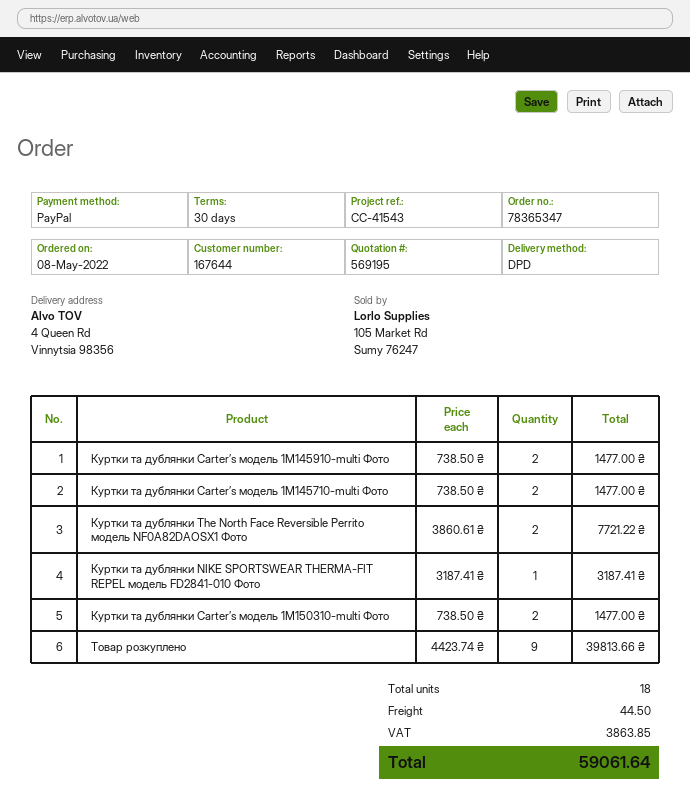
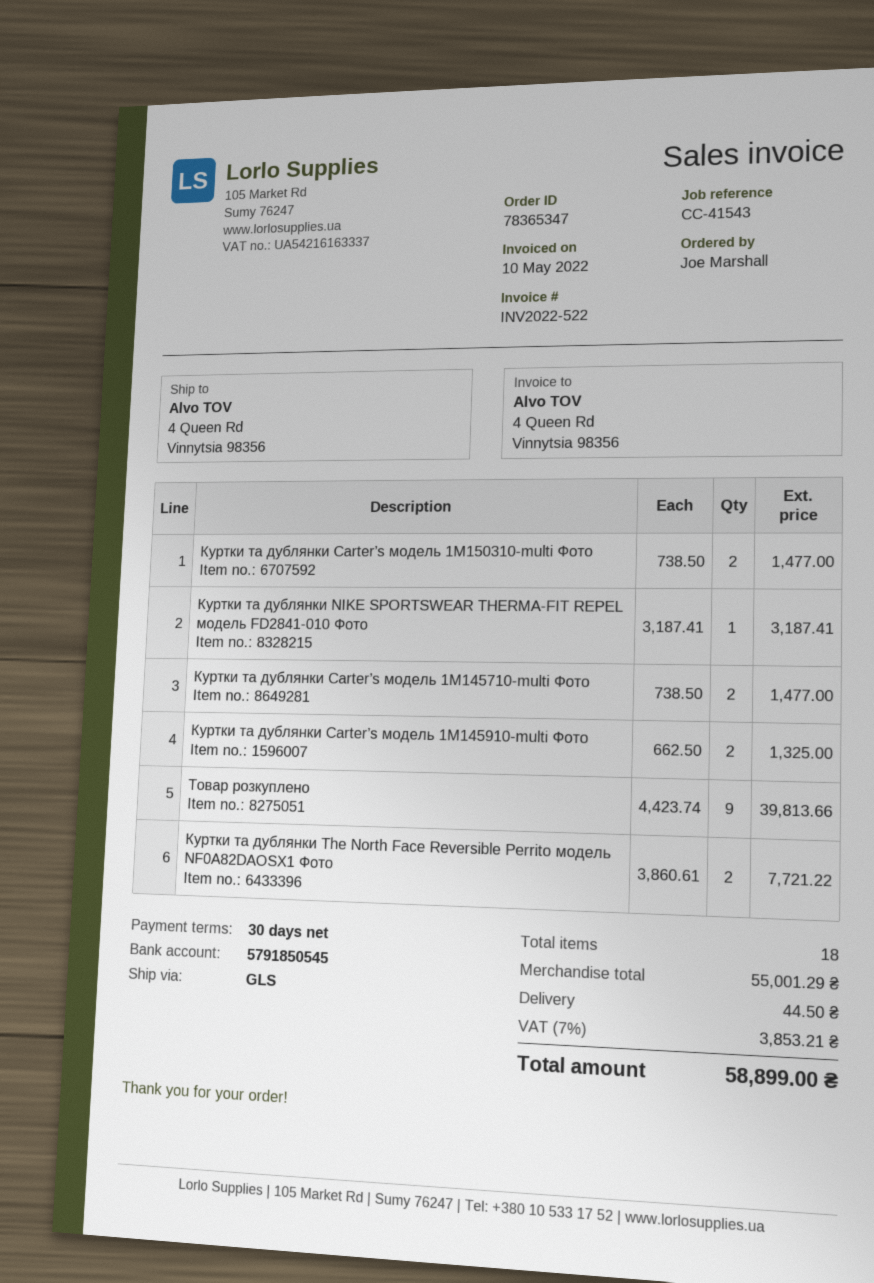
shipping method: DPD -> GLS
Куртки та дублянки Carter’s модель 1M145910-multi Фото: 2 x 738.50 = 1477.00 -> 2 x 662.50 = 1325.00
tax: 3863.85 -> 3853.21
total: 59061.64 -> 58899.00

